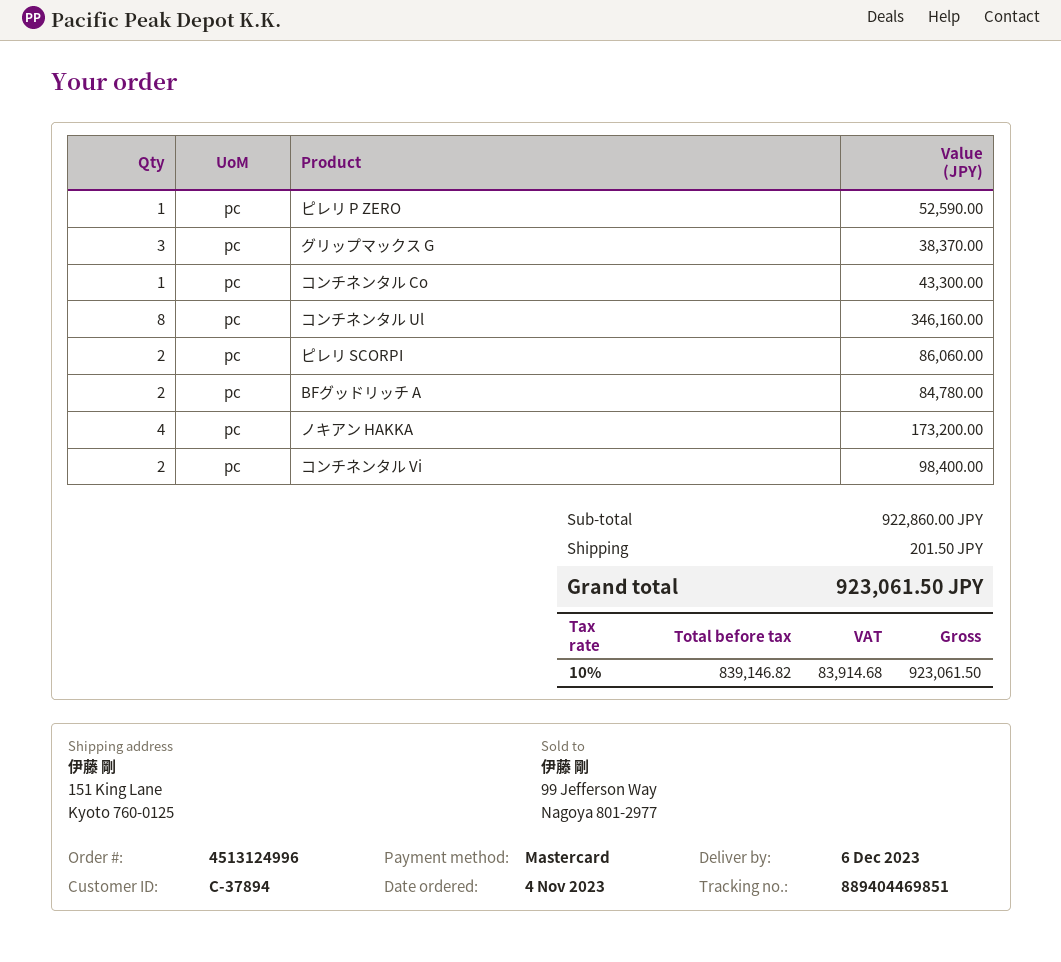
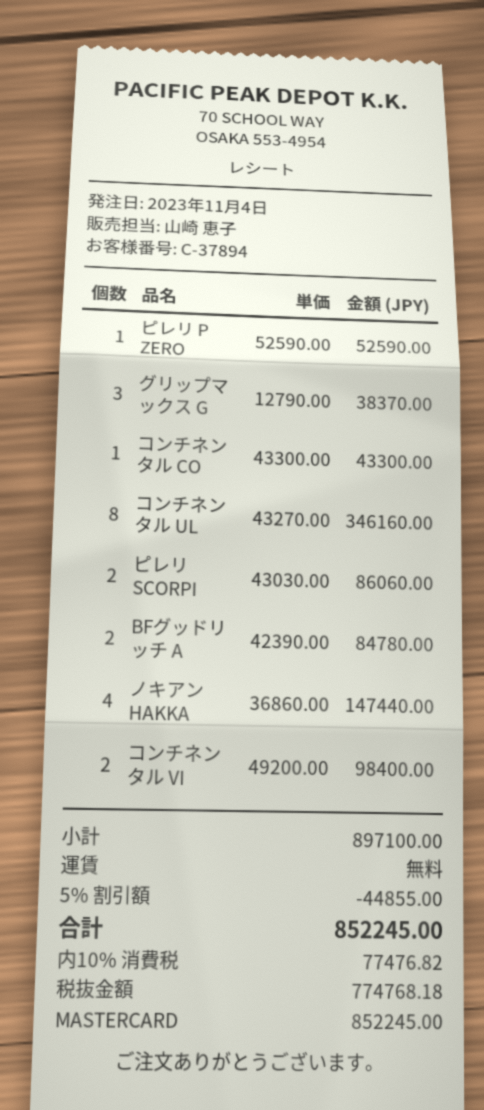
ノキアン HAKKA: 4 for 173200.00 -> 4 for 147440.00
subtotal: 922860.00 -> 897100.00
discount: none -> 5% = 44855.00
shipping: 201.50 -> 0.00
net: 839146.82 -> 774768.18
tax: 10% = 83914.68 -> 10% = 77476.82
total: 923061.50 -> 852245.00

